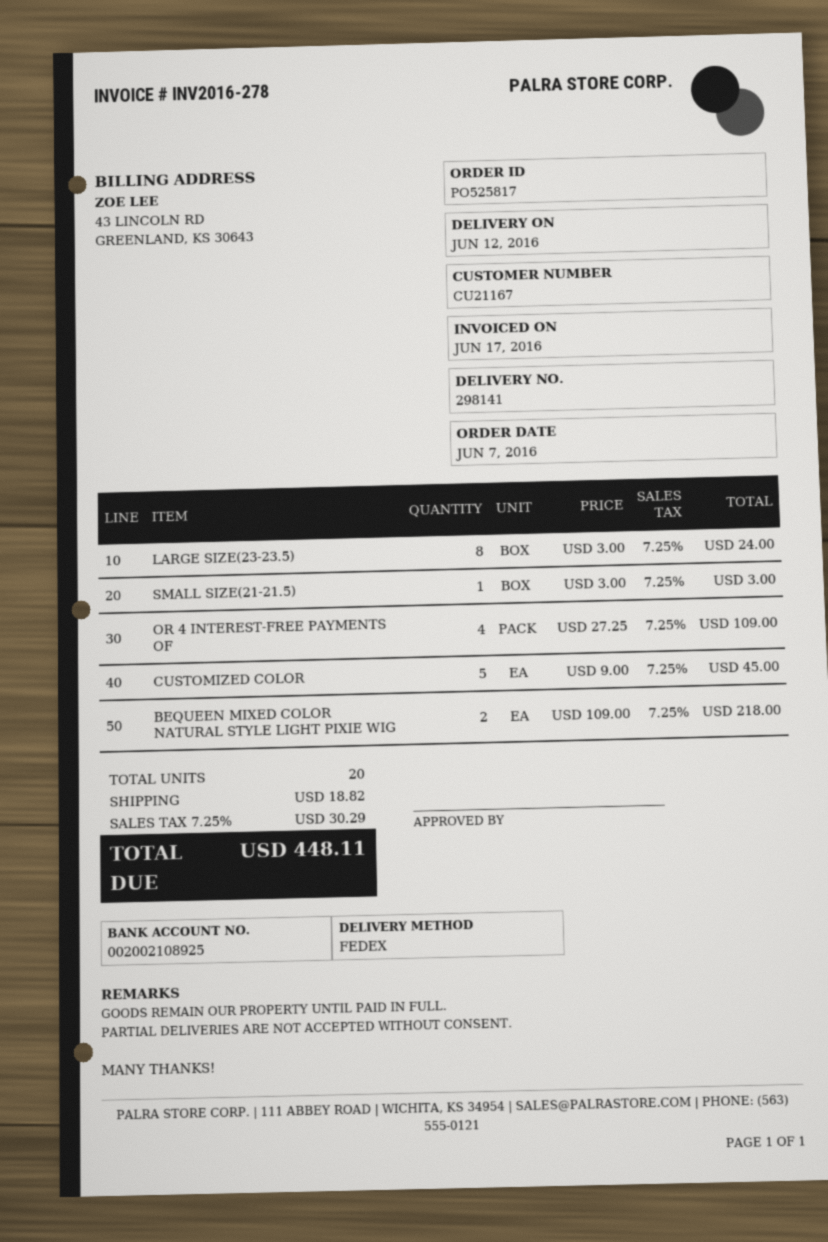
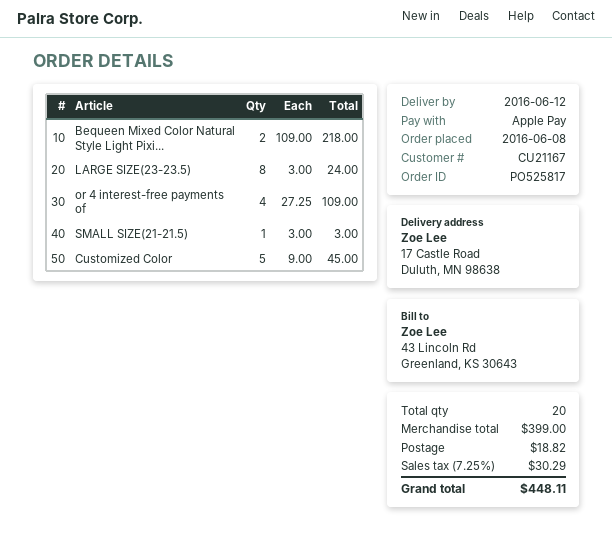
order date: 2016-06-07 -> 2016-06-08

